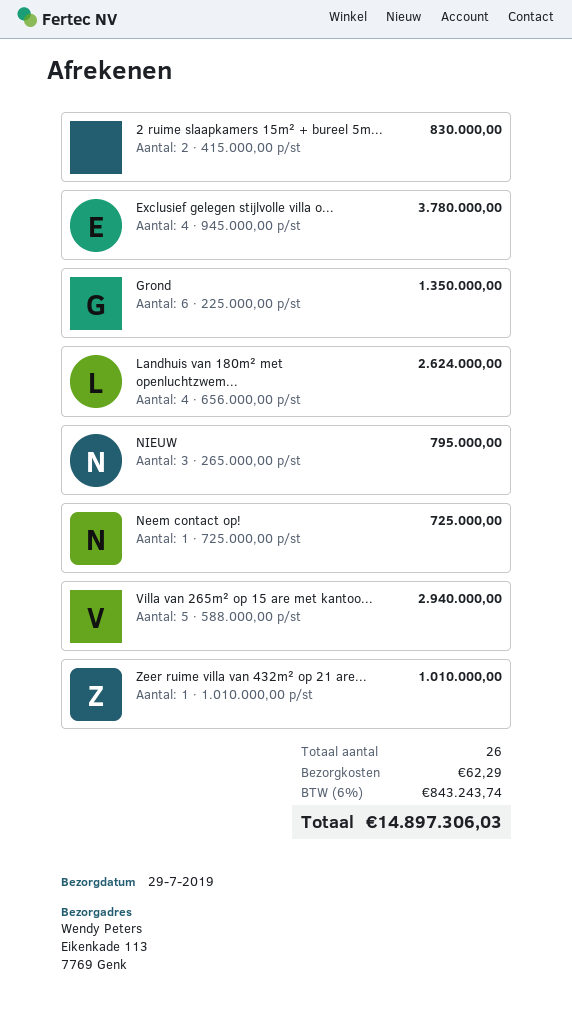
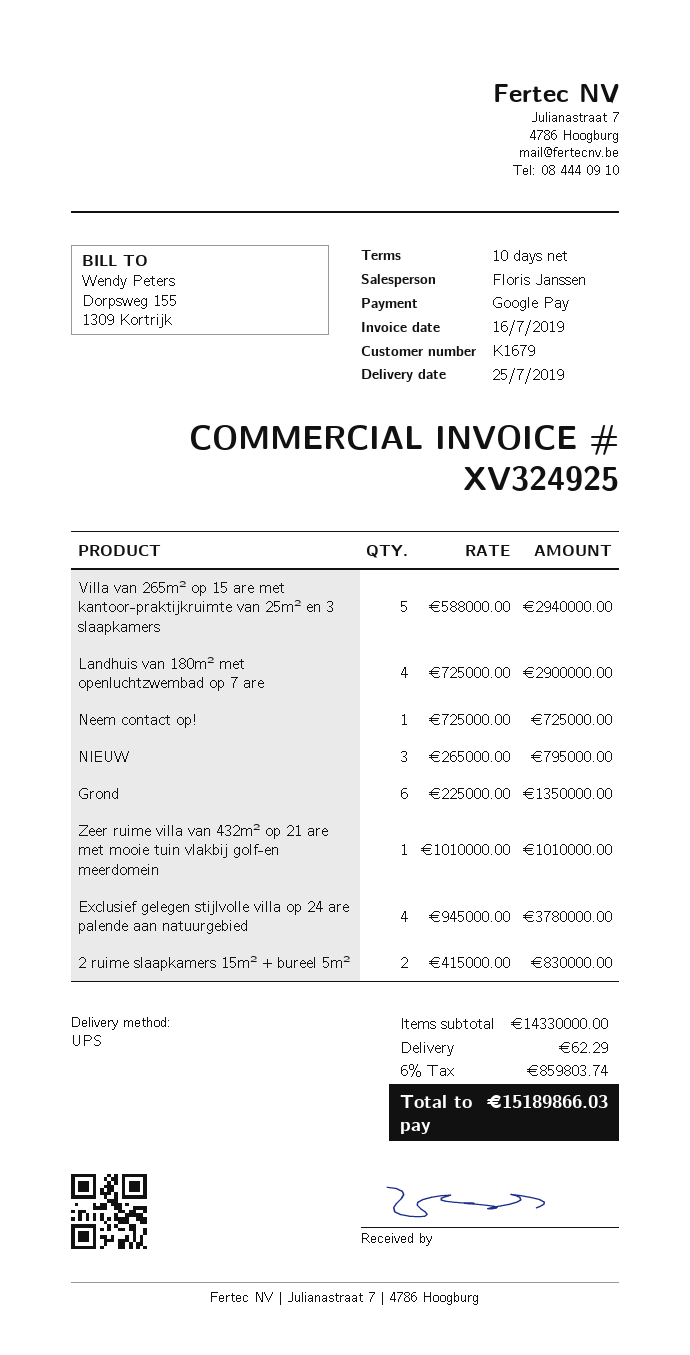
delivery date: 2019-07-29 -> 2019-07-25
Landhuis van 180m² met openluchtzwem...: 4 x 656000.00 = 2624000.00 -> 4 x 725000.00 = 2900000.00
tax: 6% = 843243.74 -> 6% = 859803.74
total: 14897306.03 -> 15189866.03

